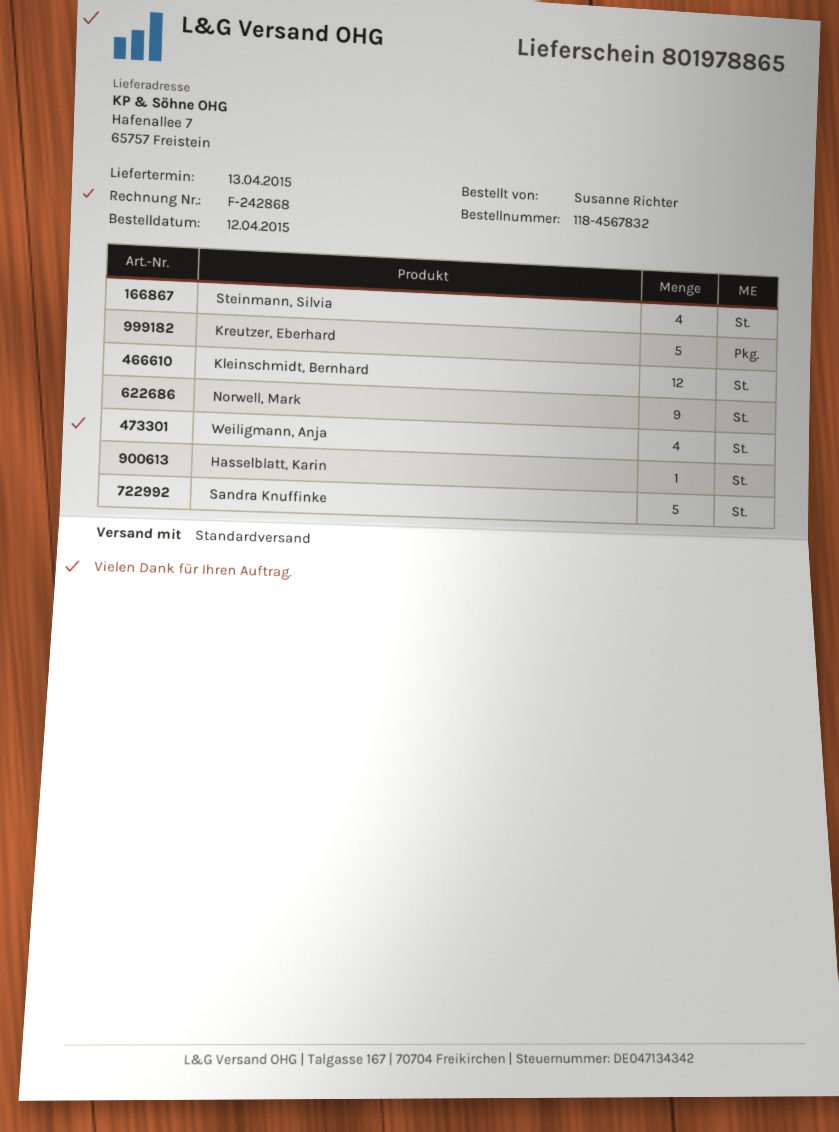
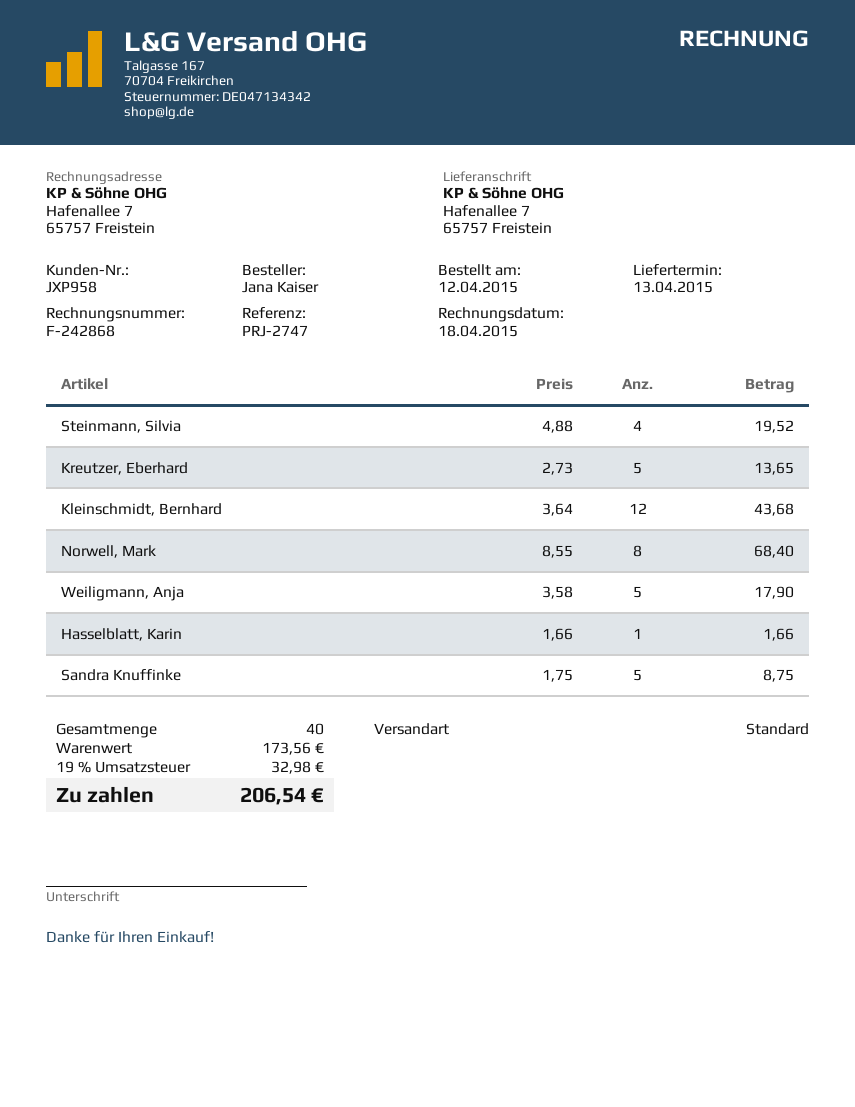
ordered by: Susanne Richter -> Jana Kaiser
Norwell, Mark: 9 -> 8
Weiligmann, Anja: 4 -> 5

